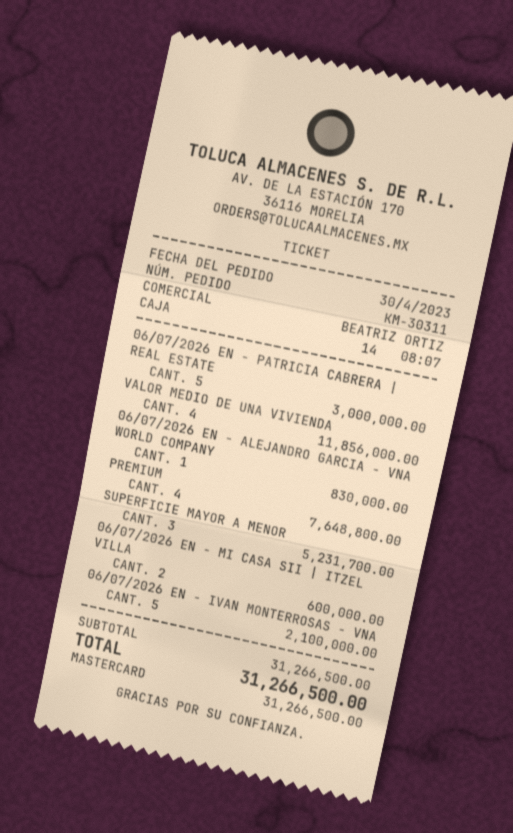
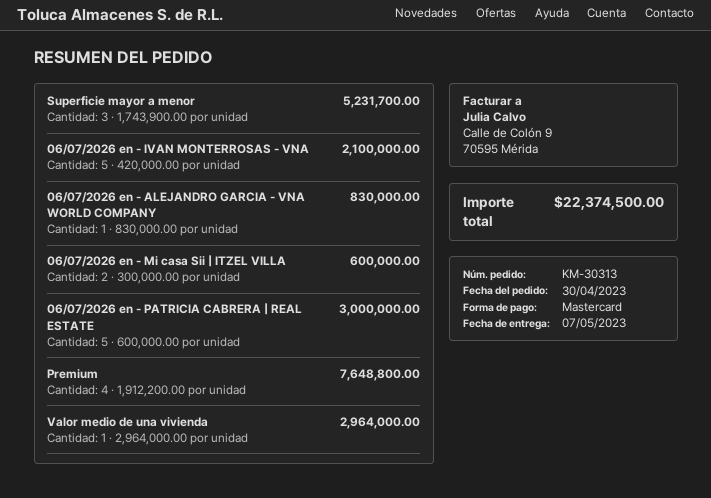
order number: KM-30311 -> KM-30313
VALOR MEDIO DE UNA VIVIENDA: 4 for 11856000.00 -> 1 for 2964000.00
total: 31266500.00 -> 22374500.00

